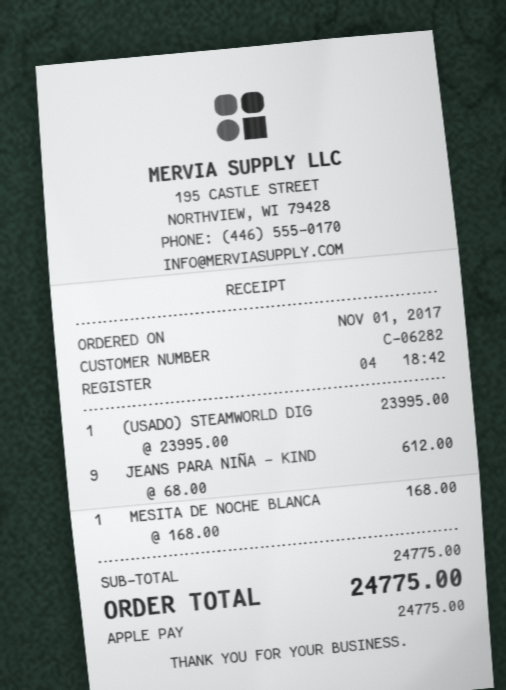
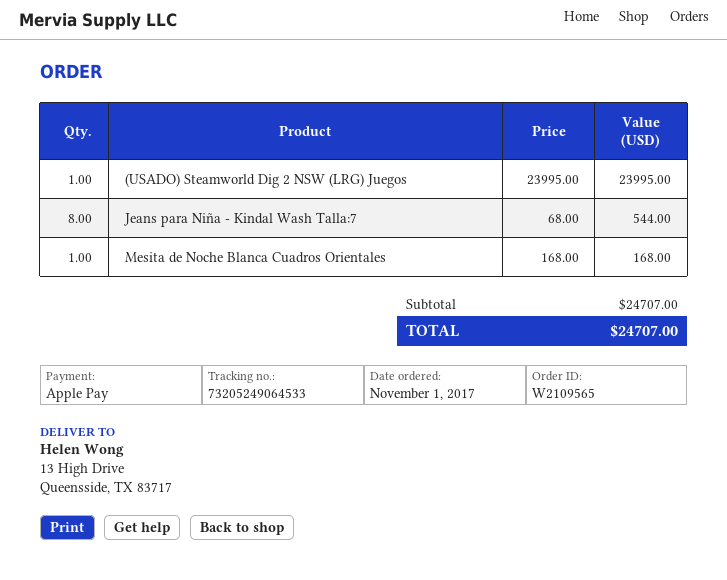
JEANS PARA NIÑA - KIND: 9 x 68.00 = 612.00 -> 8 x 68.00 = 544.00
subtotal: 24775.00 -> 24707.00
total: 24775.00 -> 24707.00

